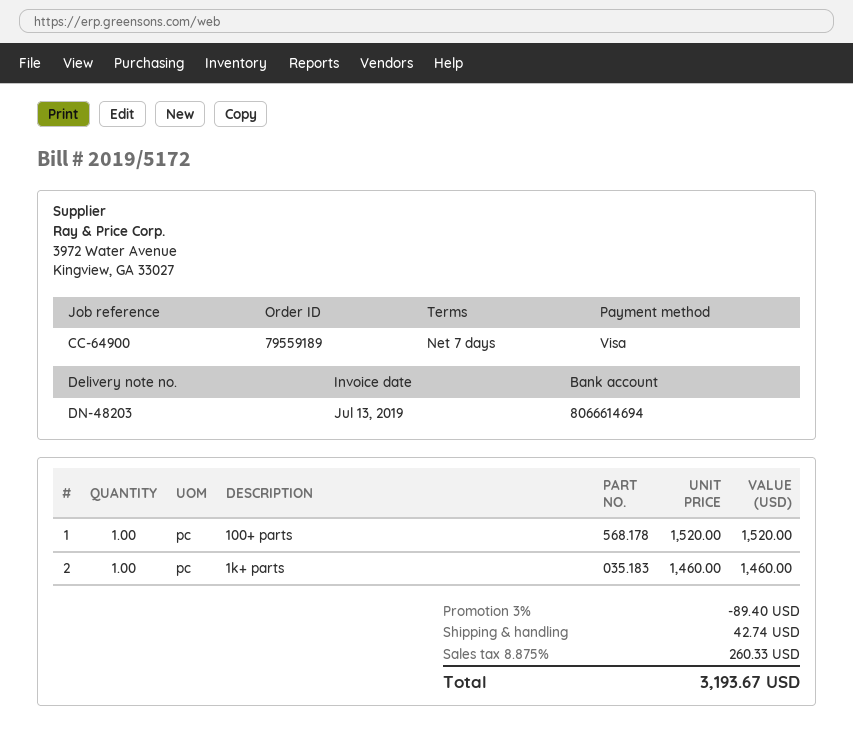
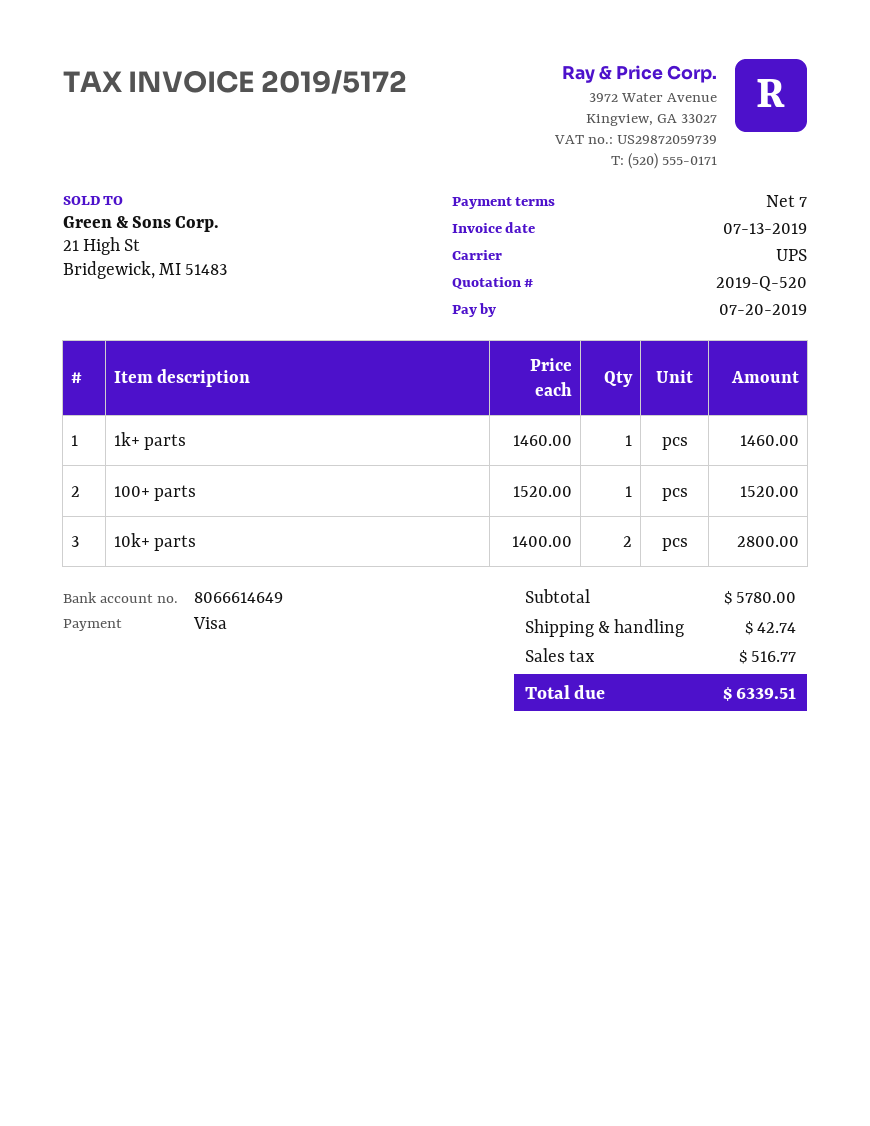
bank account: 8066614694 -> 8066614649
10k+ parts: none -> 2 x 1400.00 = 2800.00
discount: 3% = 89.40 -> none
tax: 260.33 -> 516.77
total: 3193.67 -> 6339.51

